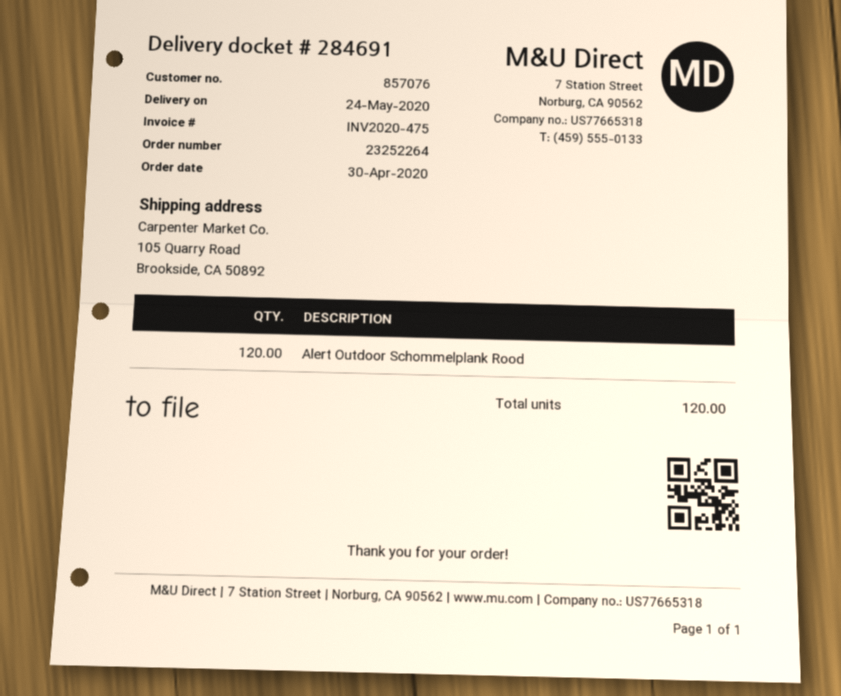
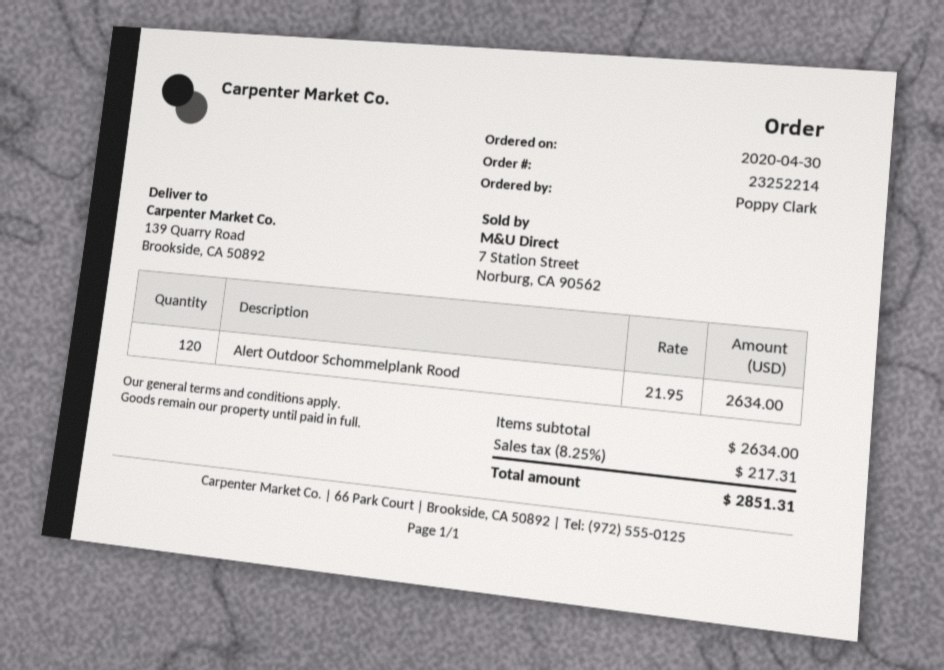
order number: 23252264 -> 23252214
ship to: 105 Quarry Road, Brookside, CA 50892 -> 139 Quarry Road, Brookside, CA 50892

